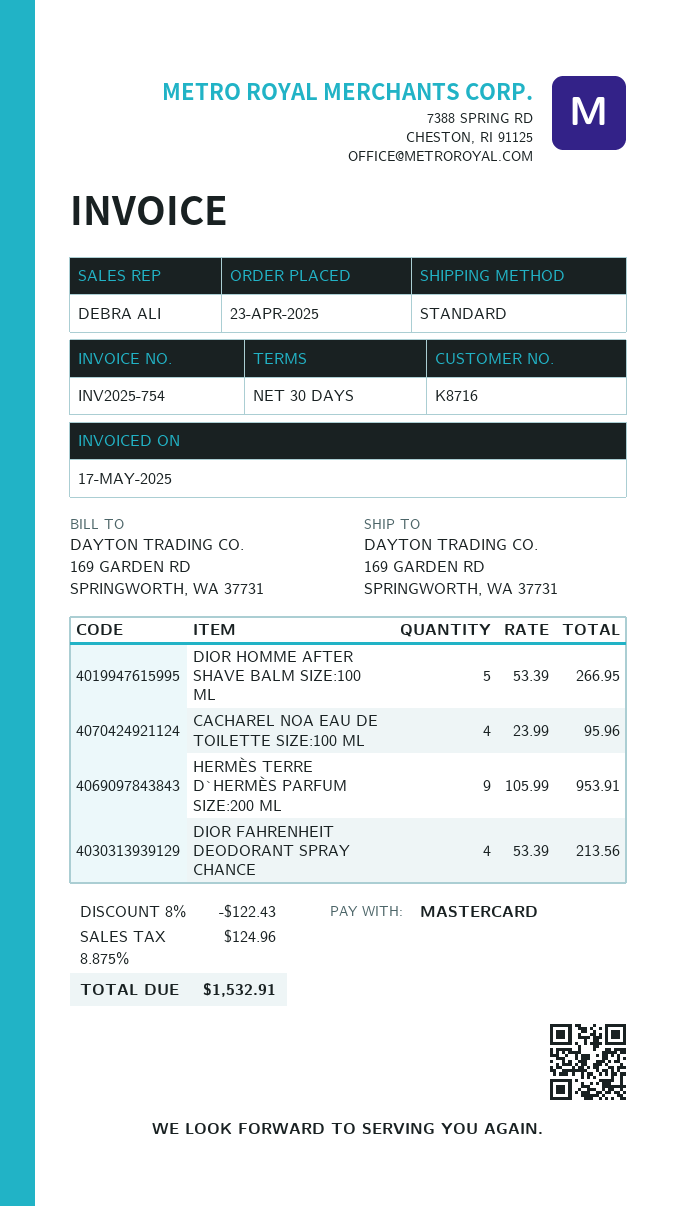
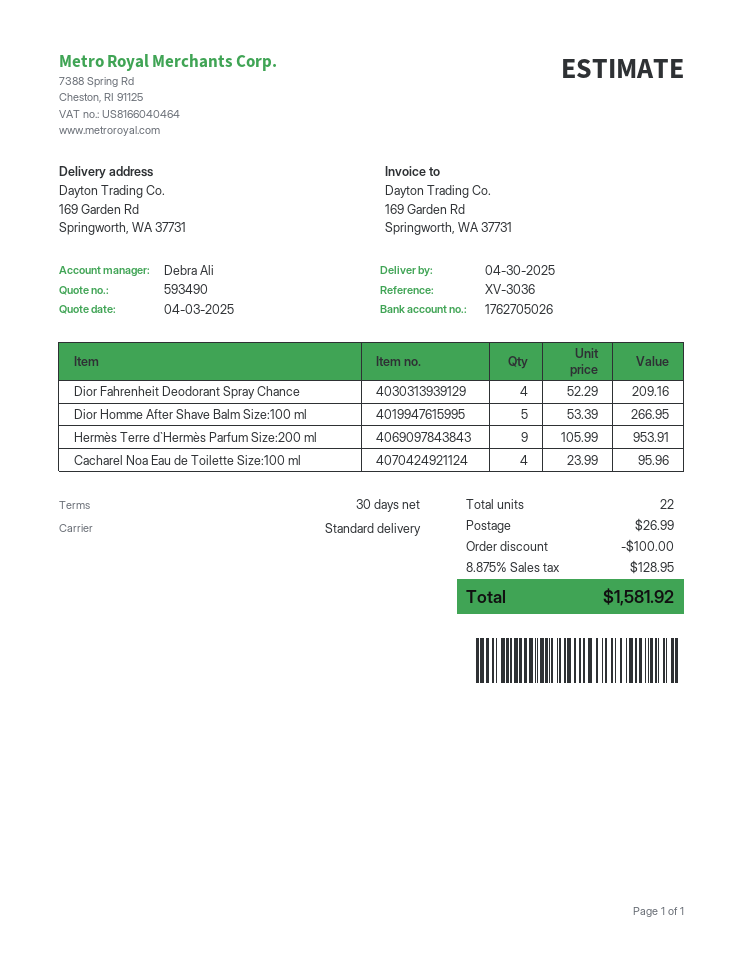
DIOR FAHRENHEIT DEODORANT SPRAY CHANCE: 4 x 53.39 = 213.56 -> 4 x 52.29 = 209.16
discount: 122.43 -> 100.00
shipping: none -> 26.99
tax: 8.875% = 124.96 -> 8.875% = 128.95
total: 1532.91 -> 1581.92

